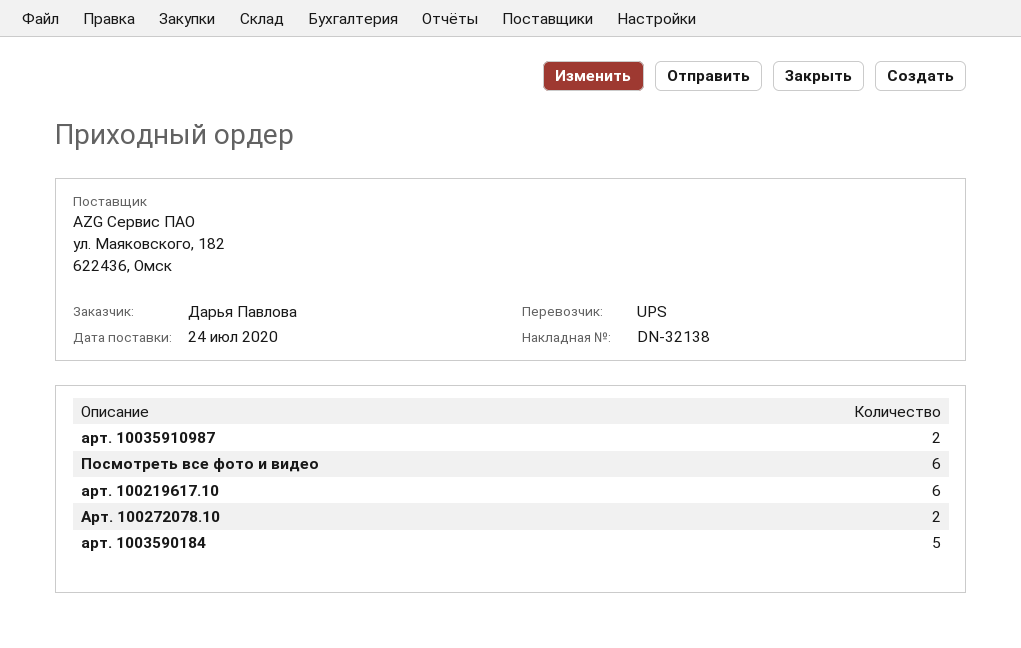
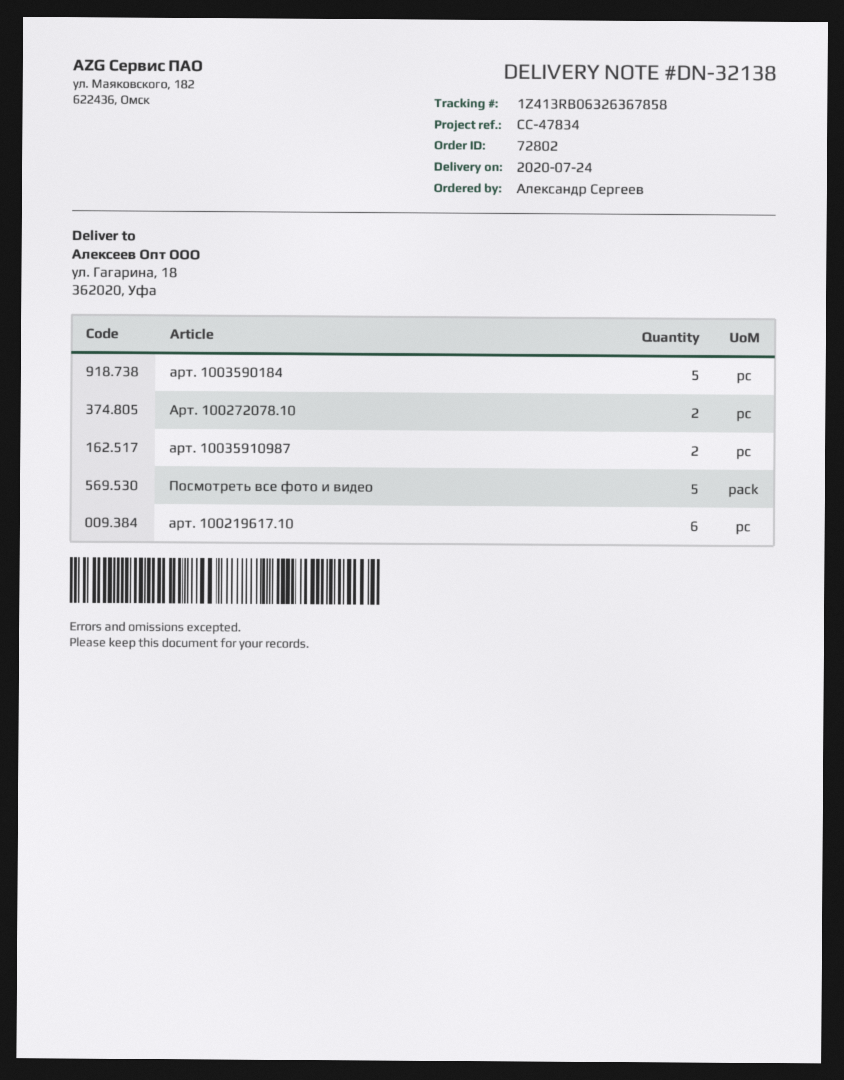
ordered by: Дарья Павлова -> Александр Сергеев
Посмотреть все фото и видео: 6 -> 5

